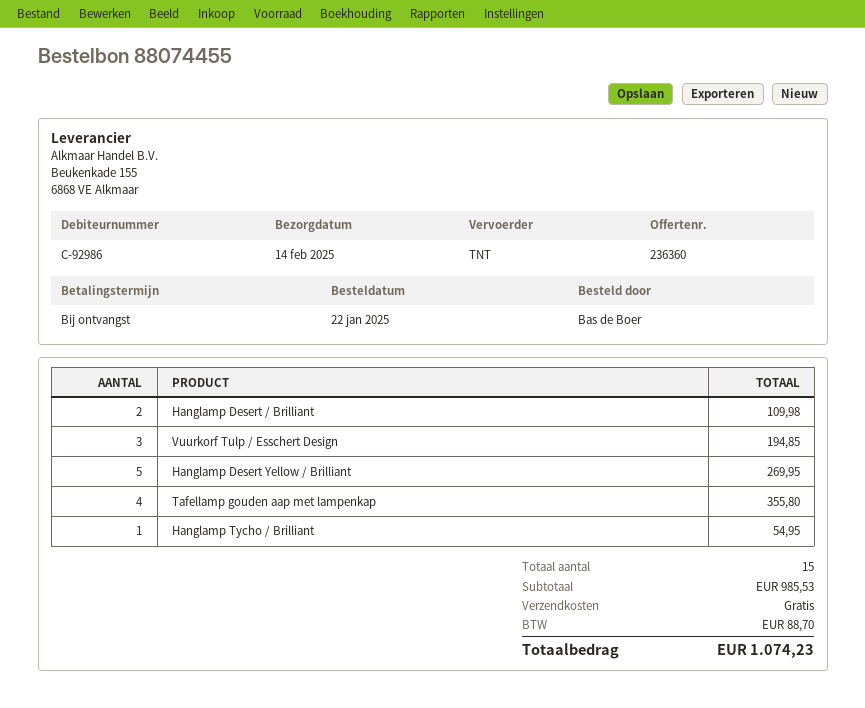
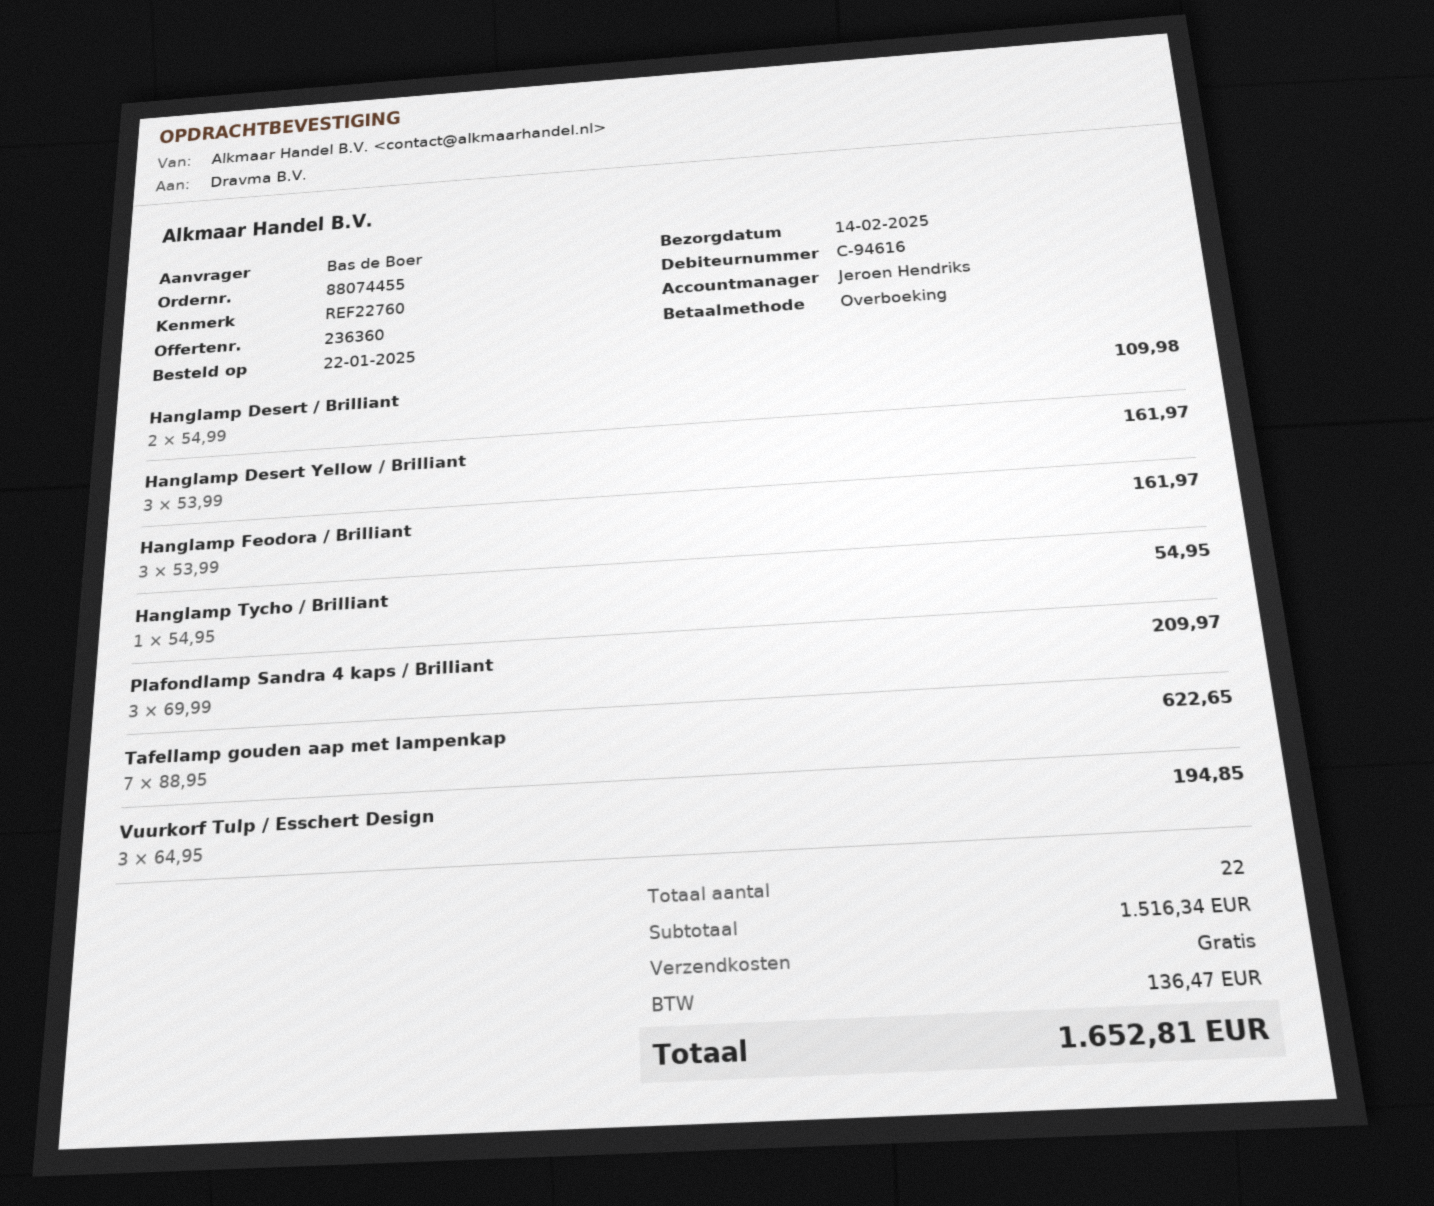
customer number: C-92986 -> C-94616
Hanglamp Desert Yellow / Brilliant: 5 for 269.95 -> 3 for 161.97
Tafellamp gouden aap met lampenkap: 4 for 355.80 -> 7 for 622.65
Hanglamp Feodora / Brilliant: none -> 3 for 161.97
Plafondlamp Sandra 4 kaps / Brilliant: none -> 3 for 209.97
total quantity: 15 -> 22
subtotal: 985.53 -> 1516.34
tax: 88.70 -> 136.47
total: 1074.23 -> 1652.81

